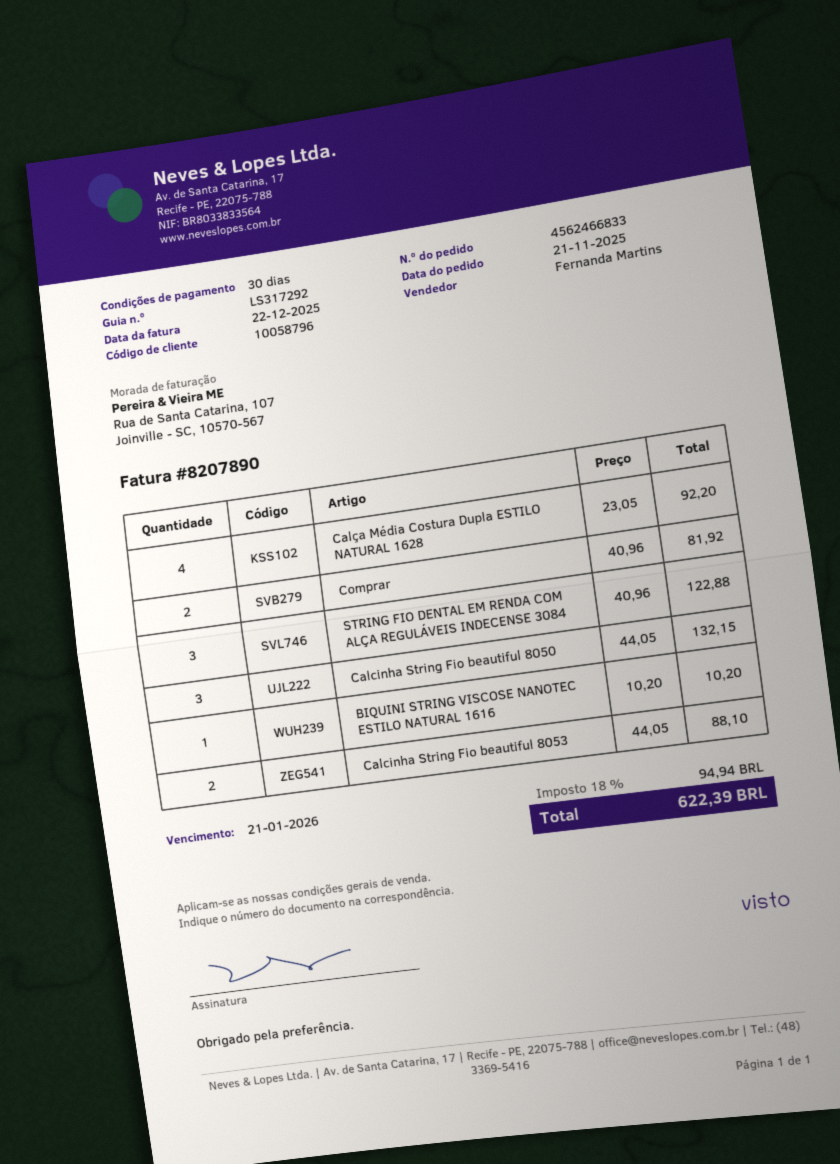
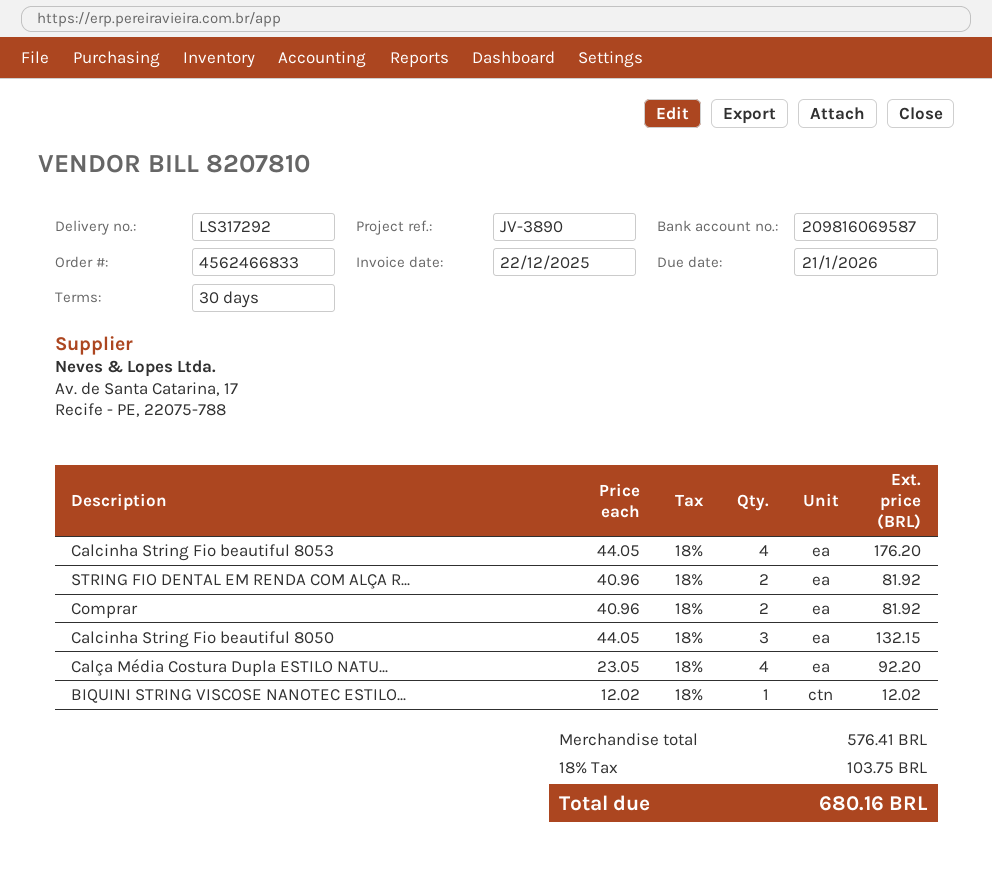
invoice number: 8207890 -> 8207810
STRING FIO DENTAL EM RENDA COM ALÇA REGULÁVEIS INDECENSE 3084: 3 x 40.96 = 122.88 -> 2 x 40.96 = 81.92
BIQUINI STRING VISCOSE NANOTEC ESTILO NATURAL 1616: 1 x 10.20 = 10.20 -> 1 x 12.02 = 12.02
Calcinha String Fio beautiful 8053: 2 x 44.05 = 88.10 -> 4 x 44.05 = 176.20
tax: 18% = 94.94 -> 18% = 103.75
total: 622.39 -> 680.16

